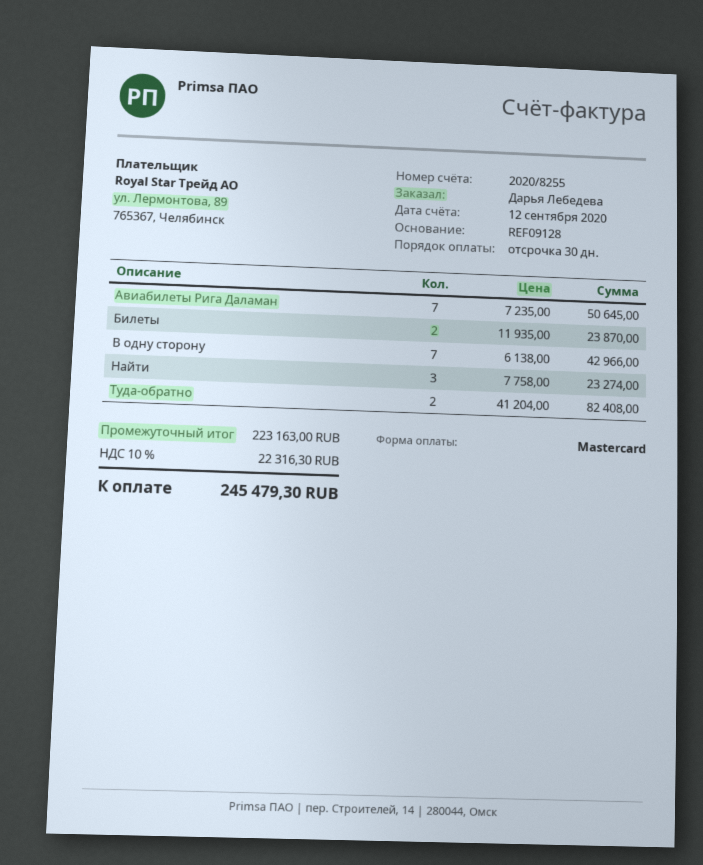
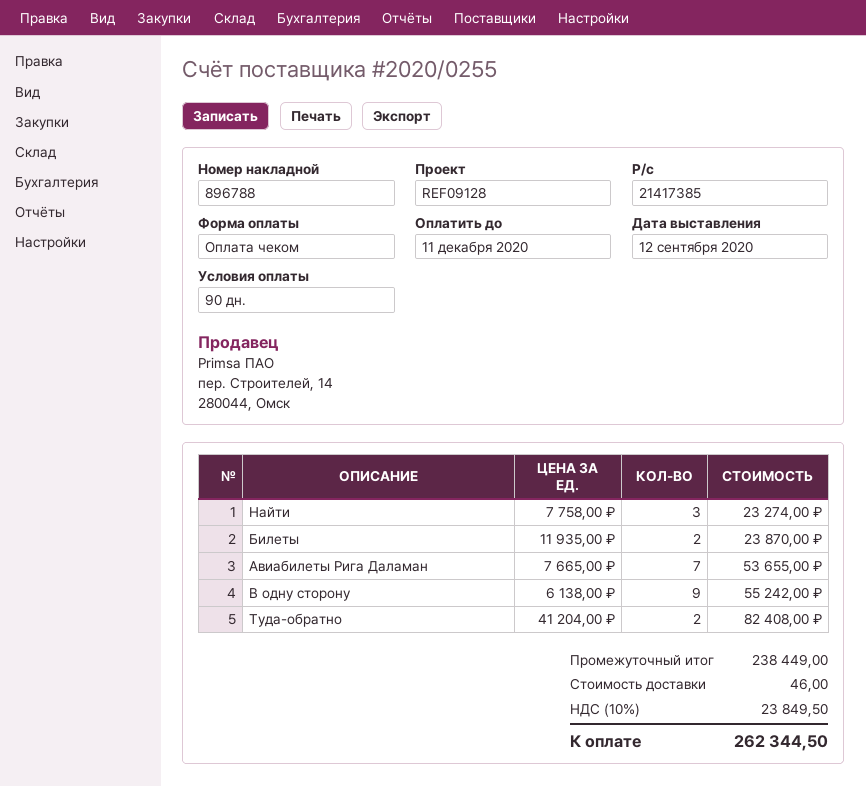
invoice number: 2020/8255 -> 2020/0255
payment terms: 30 days -> 90 days
payment method: Mastercard -> cheque
Авиабилеты Рига Даламан: 7 x 7235.00 = 50645.00 -> 7 x 7665.00 = 53655.00
В одну сторону: 7 x 6138.00 = 42966.00 -> 9 x 6138.00 = 55242.00
subtotal: 223163.00 -> 238449.00
shipping: none -> 46.00
tax: 10% = 22316.30 -> 10% = 23849.50
total: 245479.30 -> 262344.50

